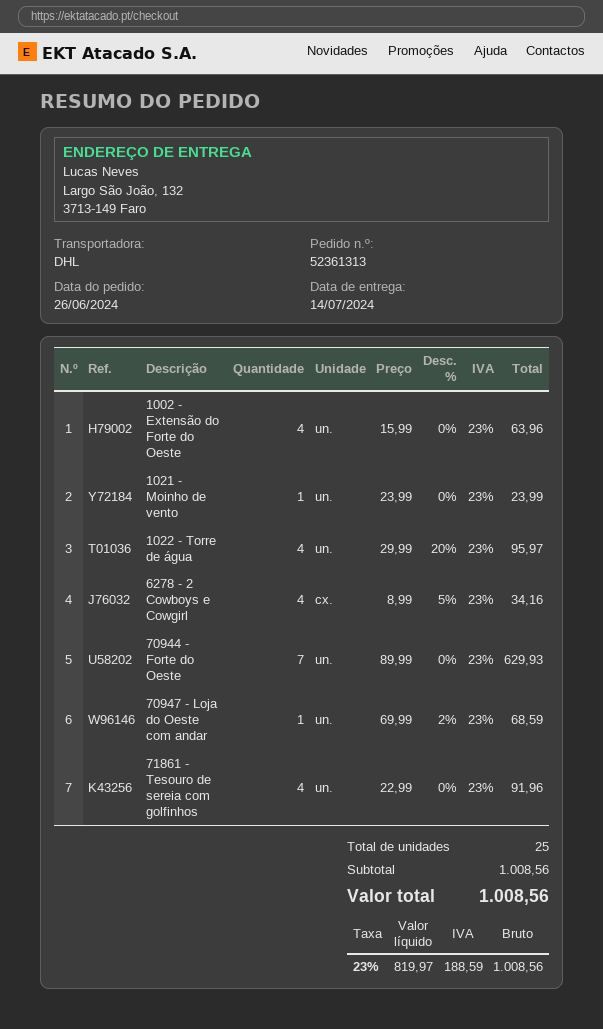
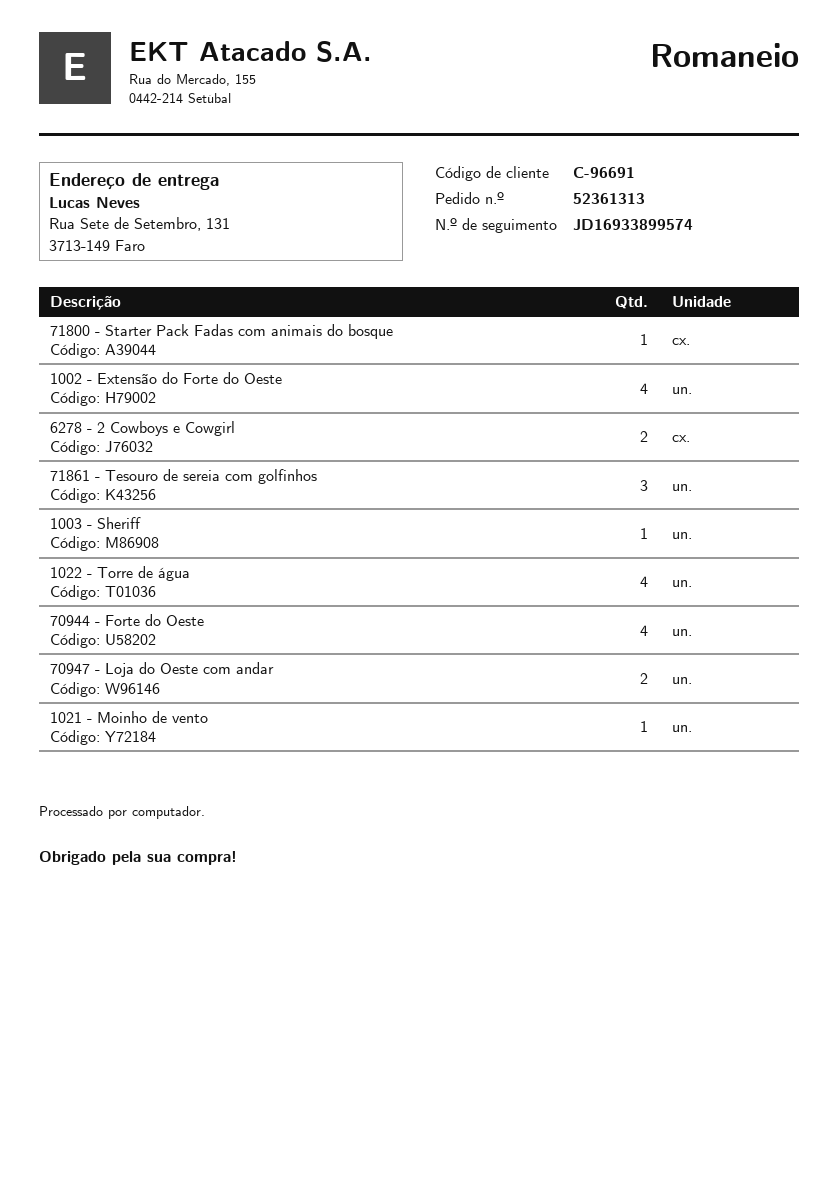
ship to: Largo São João, 132, 3713-149 Faro -> Rua Sete de Setembro, 131, 3713-149 Faro
6278 - 2 Cowboys e Cowgirl: 4 -> 2
70944 - Forte do Oeste: 7 -> 4
70947 - Loja do Oeste com andar: 1 -> 2
71861 - Tesouro de sereia com golfinhos: 4 -> 3
71800 - Starter Pack Fadas com animais do bosque: none -> 1
1003 - Sheriff: none -> 1

